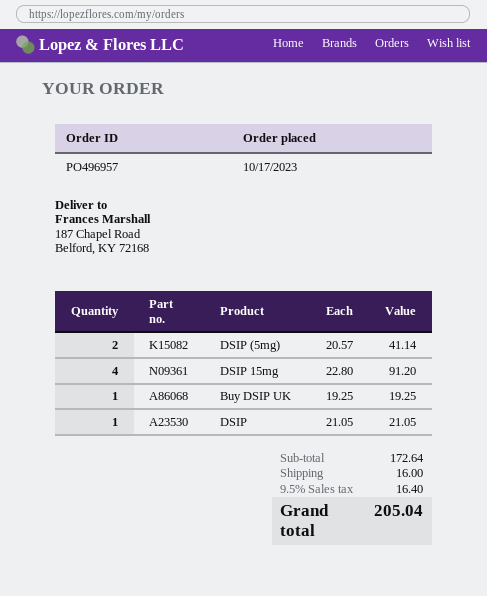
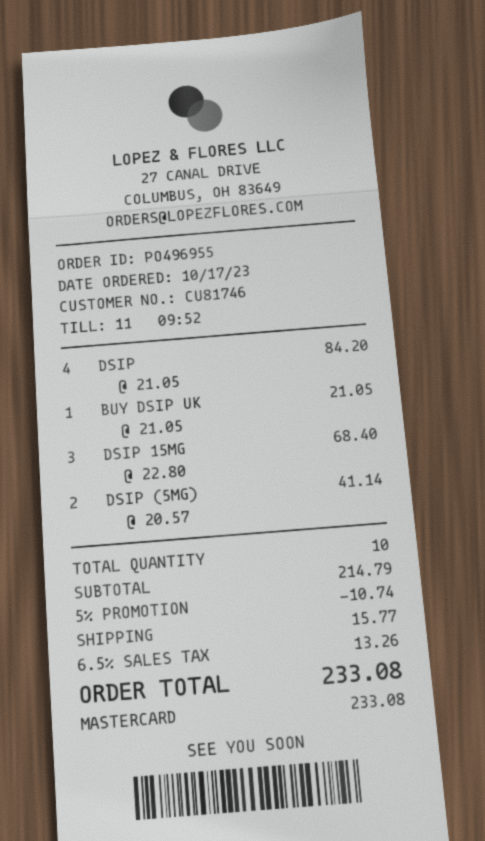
order number: PO496957 -> PO496955
DSIP 15mg: 4 x 22.80 = 91.20 -> 3 x 22.80 = 68.40
Buy DSIP UK: 1 x 19.25 = 19.25 -> 1 x 21.05 = 21.05
DSIP: 1 x 21.05 = 21.05 -> 4 x 21.05 = 84.20
subtotal: 172.64 -> 214.79
discount: none -> 5% = 10.74
shipping: 16.00 -> 15.77
tax: 9.5% = 16.40 -> 6.5% = 13.26
total: 205.04 -> 233.08

